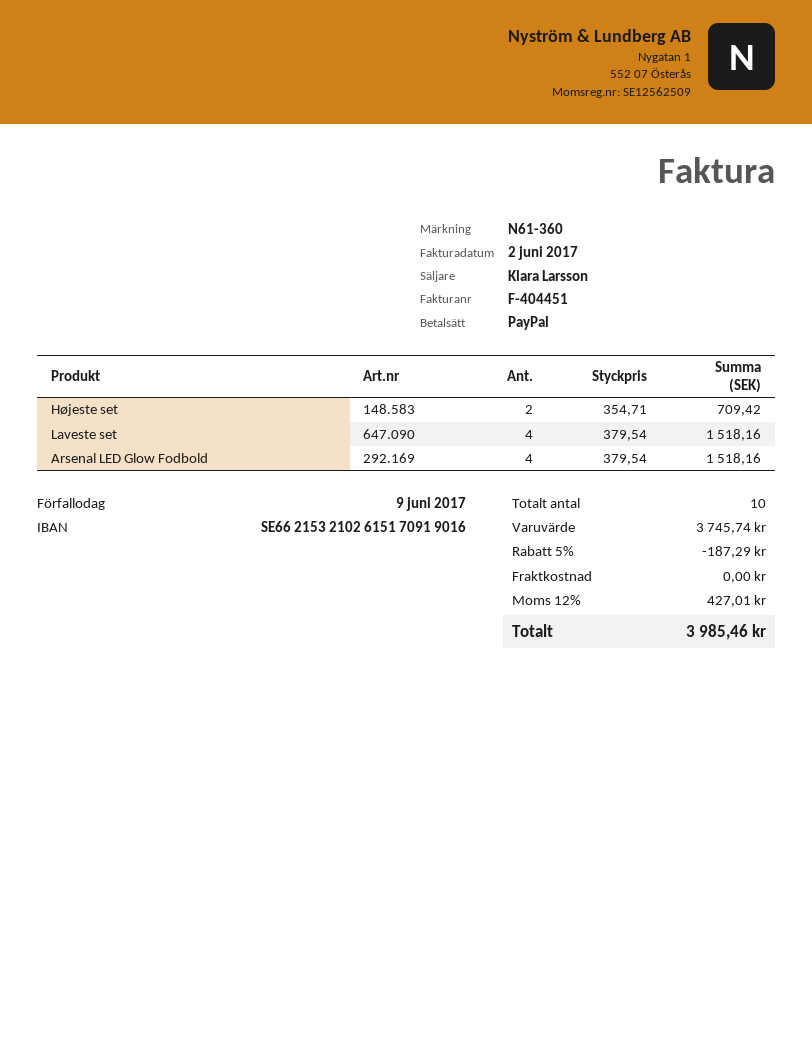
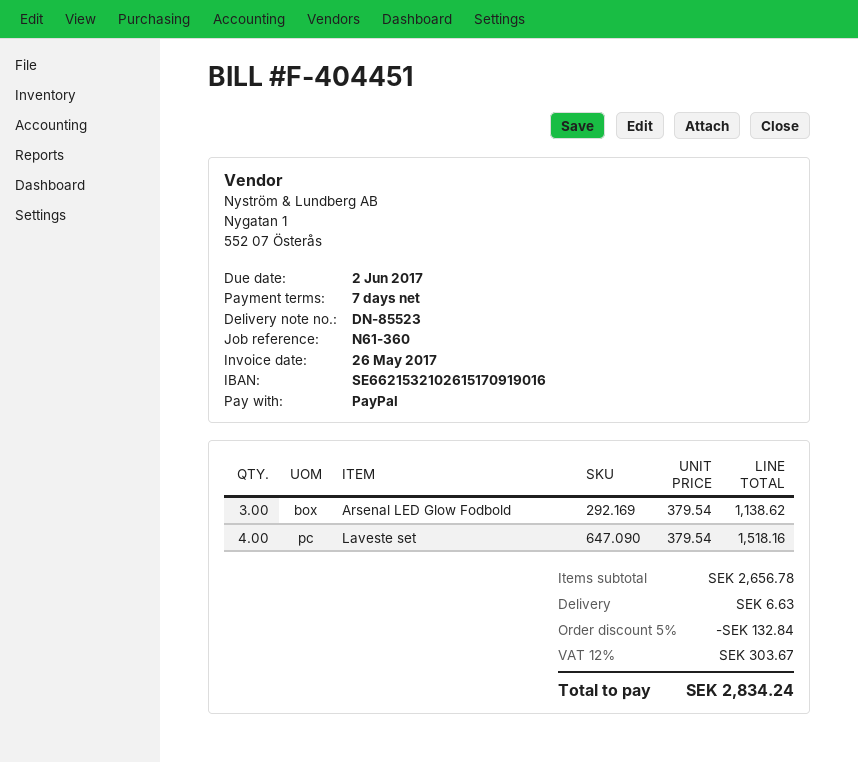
invoice date: 2017-06-02 -> 2017-05-26
due date: 2017-06-09 -> 2017-06-02
Højeste set: 2 x 354.71 = 709.42 -> none
Arsenal LED Glow Fodbold: 4 x 379.54 = 1518.16 -> 3 x 379.54 = 1138.62
subtotal: 3745.74 -> 2656.78
discount: 5% = 187.29 -> 5% = 132.84
shipping: 0.00 -> 6.63
tax: 12% = 427.01 -> 12% = 303.67
total: 3985.46 -> 2834.24

